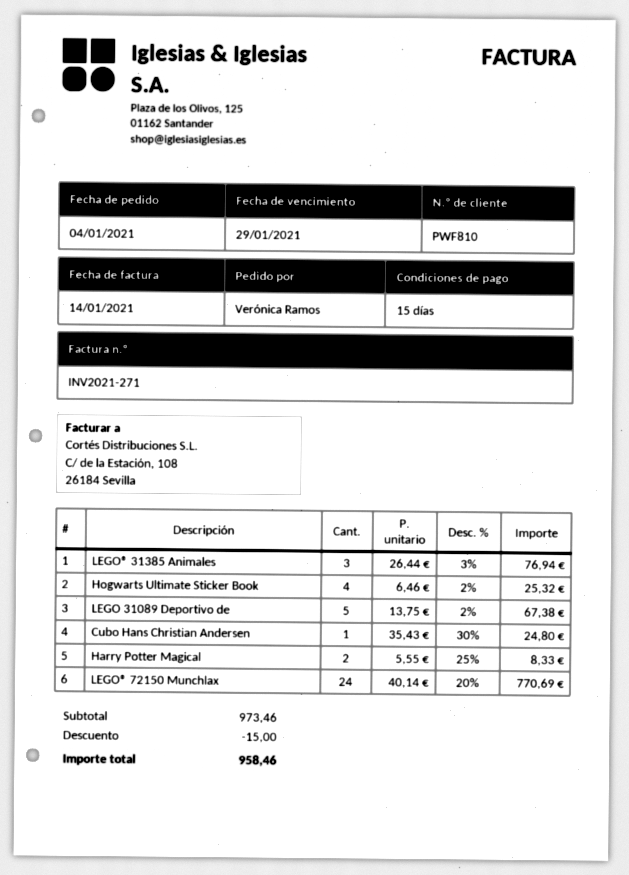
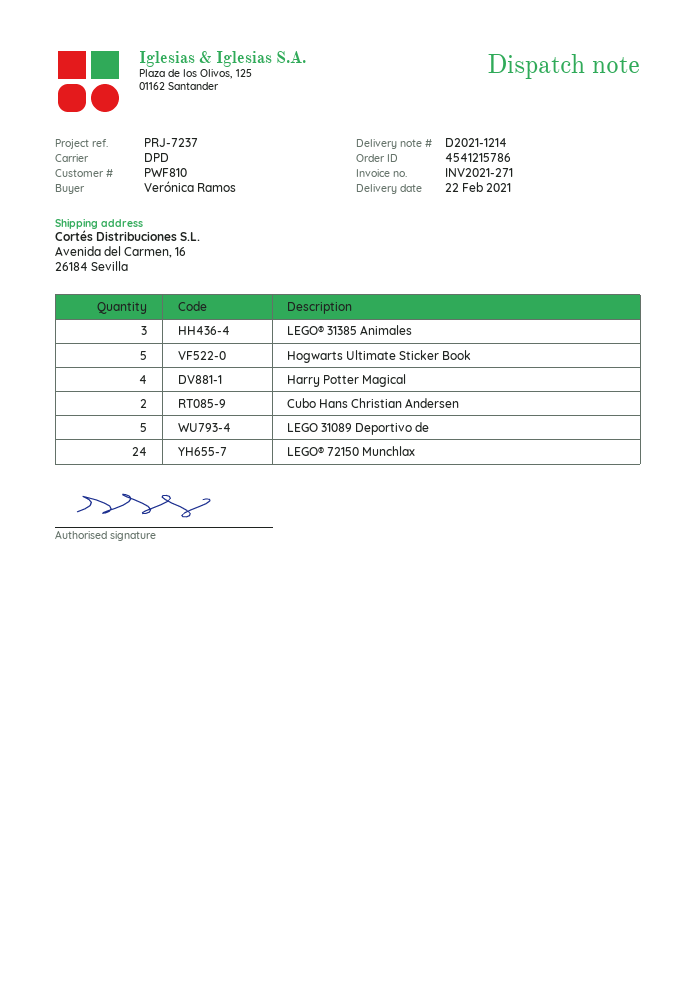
Hogwarts Ultimate Sticker Book: 4 -> 5
Cubo Hans Christian Andersen: 1 -> 2
Harry Potter Magical: 2 -> 4

